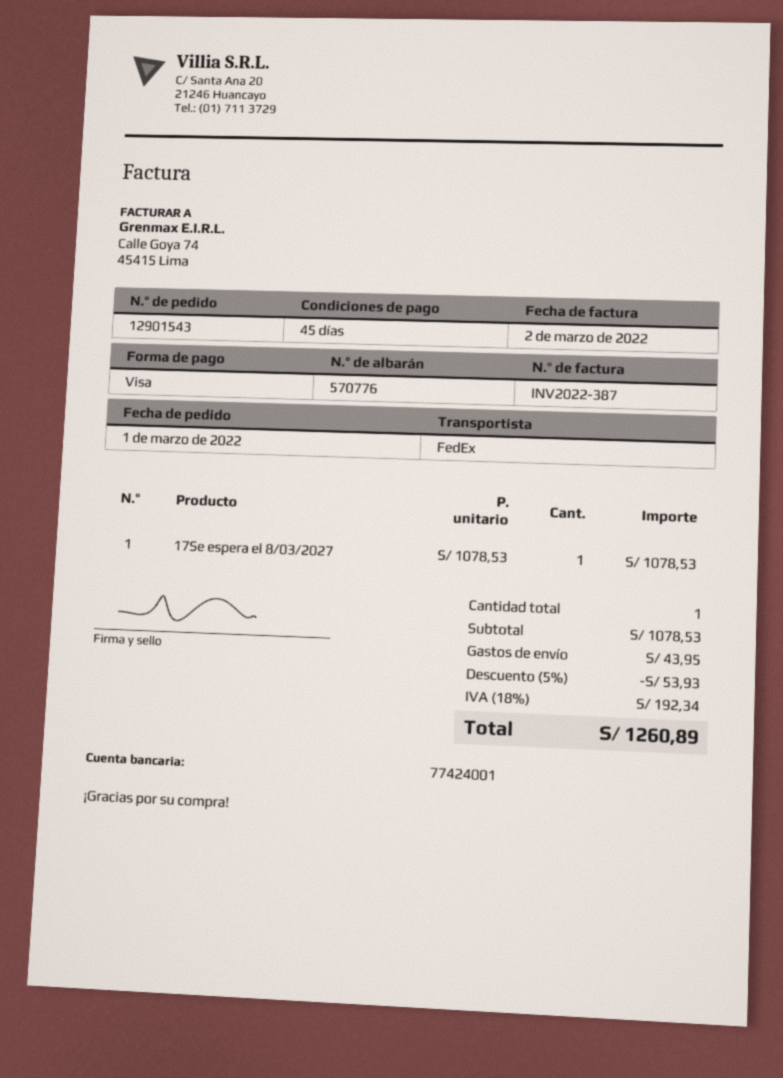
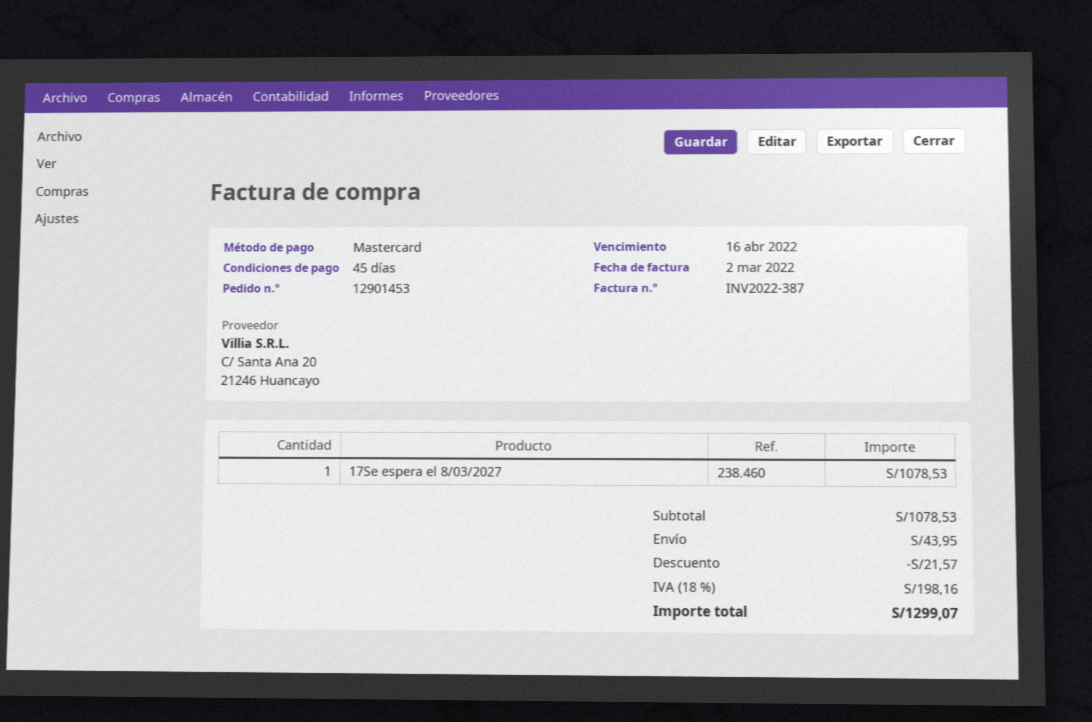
order number: 12901543 -> 12901453
payment method: Visa -> Mastercard
discount: 53.93 -> 21.57
tax: 18% = 192.34 -> 18% = 198.16
total: 1260.89 -> 1299.07

